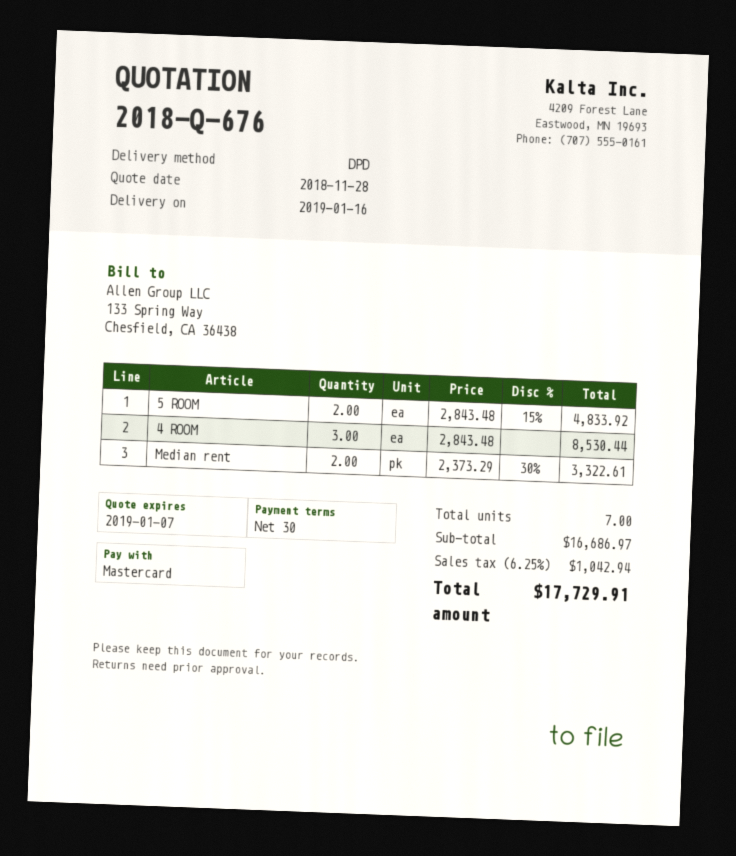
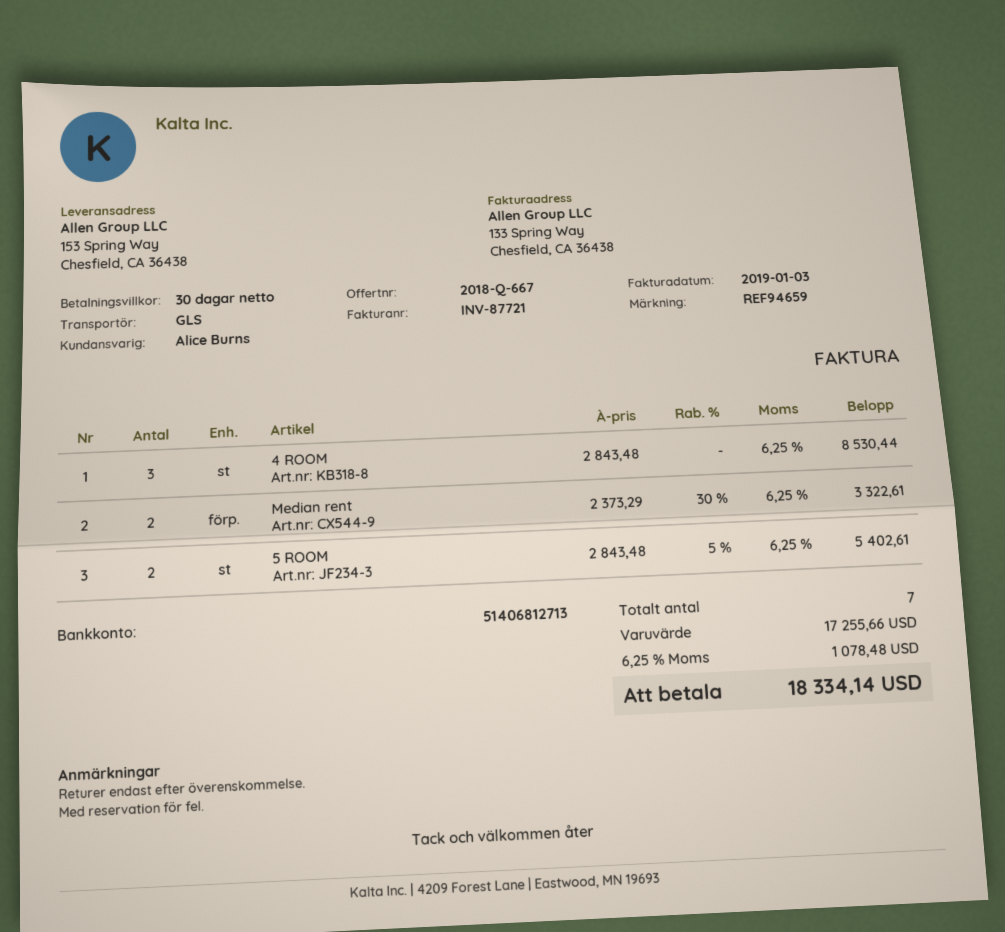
quote number: 2018-Q-676 -> 2018-Q-667
shipping method: DPD -> GLS
5 ROOM: 2 x 2843.48 - 15% = 4833.92 -> 2 x 2843.48 - 5% = 5402.61
subtotal: 16686.97 -> 17255.66
tax: 6.25% = 1042.94 -> 6.25% = 1078.48
total: 17729.91 -> 18334.14

